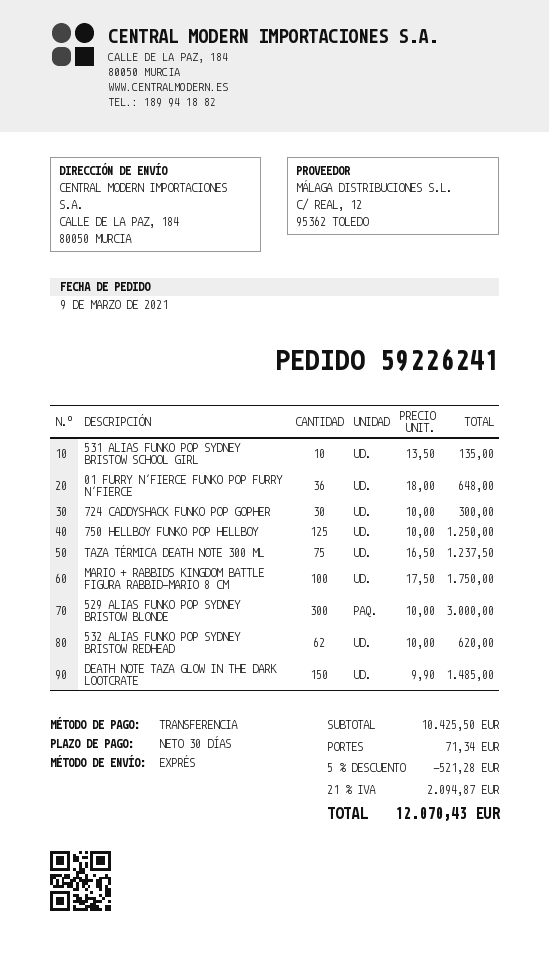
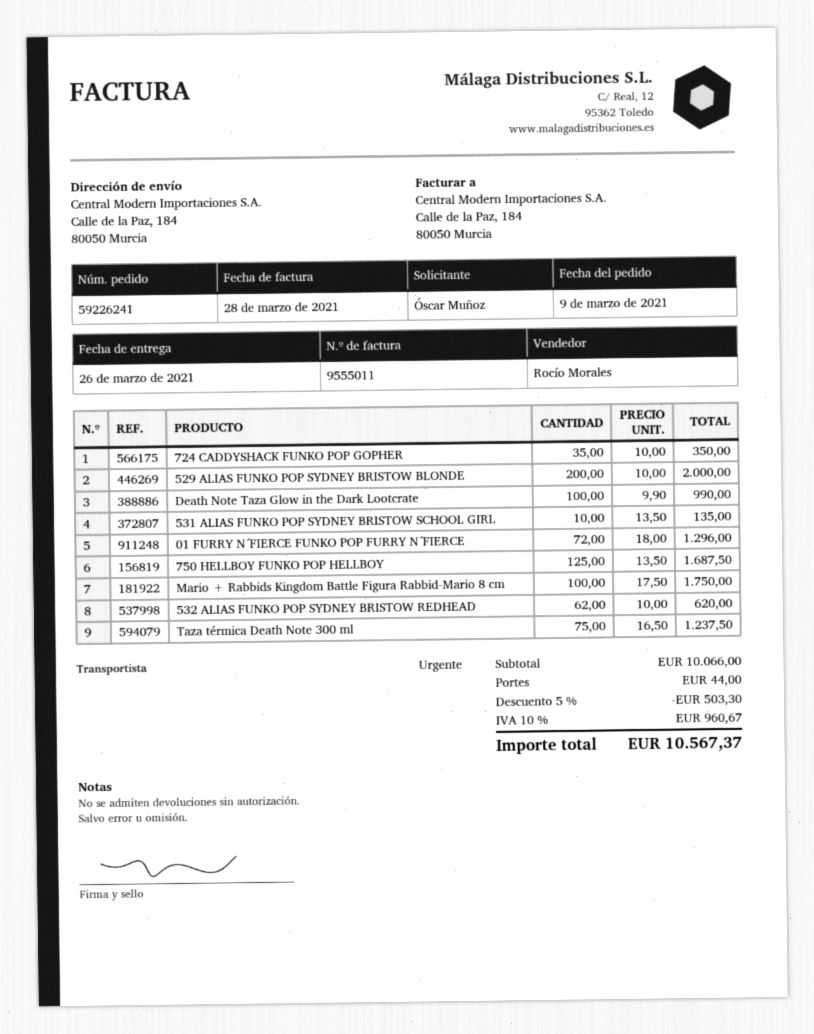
01 FURRY N´FIERCE FUNKO POP FURRY N´FIERCE: 36 x 18.00 = 648.00 -> 72 x 18.00 = 1296.00
724 CADDYSHACK FUNKO POP GOPHER: 30 x 10.00 = 300.00 -> 35 x 10.00 = 350.00
750 HELLBOY FUNKO POP HELLBOY: 125 x 10.00 = 1250.00 -> 125 x 13.50 = 1687.50
529 ALIAS FUNKO POP SYDNEY BRISTOW BLONDE: 300 x 10.00 = 3000.00 -> 200 x 10.00 = 2000.00
DEATH NOTE TAZA GLOW IN THE DARK LOOTCRATE: 150 x 9.90 = 1485.00 -> 100 x 9.90 = 990.00
subtotal: 10425.50 -> 10066.00
discount: 5% = 521.28 -> 5% = 503.30
shipping: 71.34 -> 44.00
tax: 21% = 2094.87 -> 10% = 960.67
total: 12070.43 -> 10567.37

